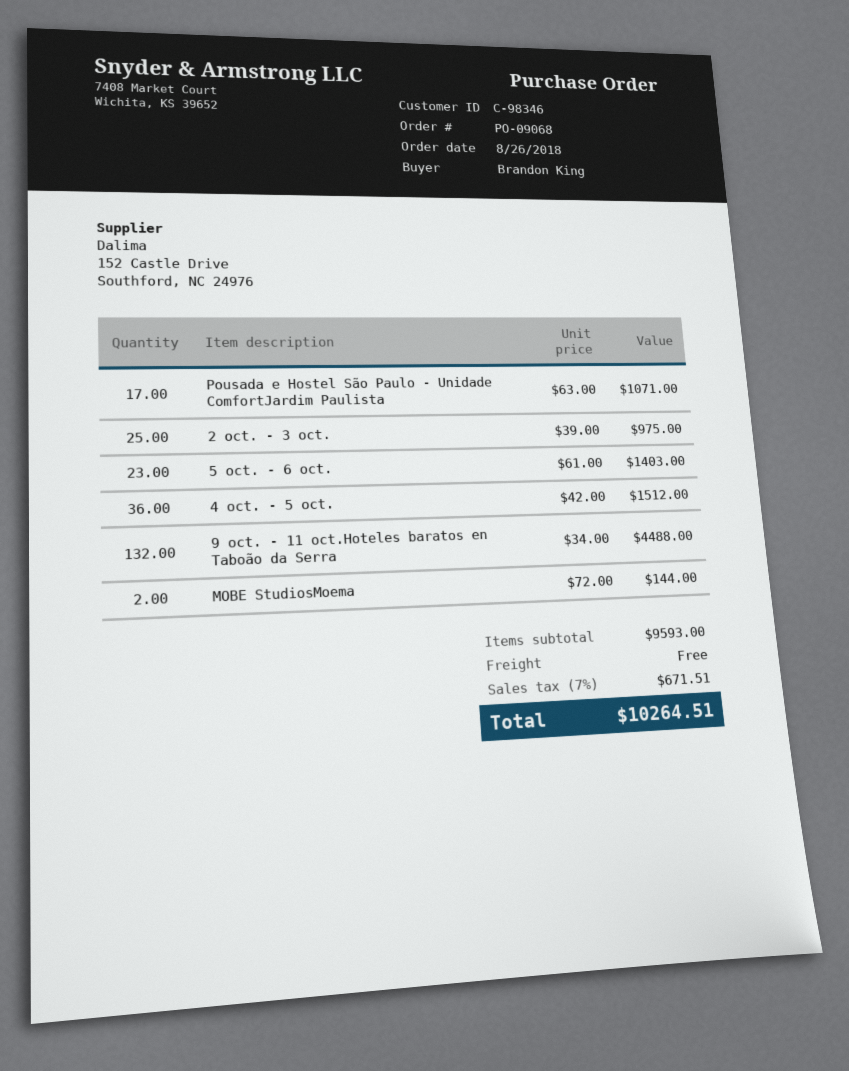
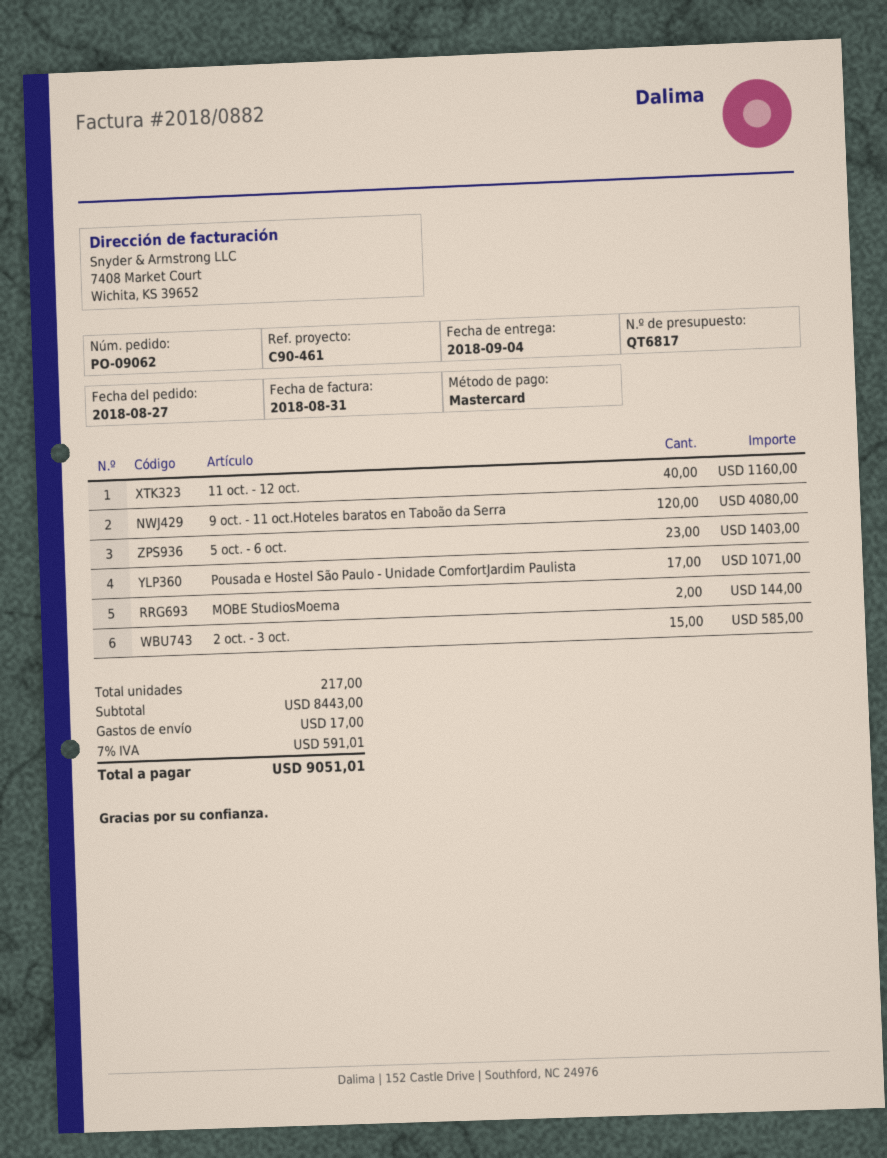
order number: PO-09068 -> PO-09062
order date: 2018-08-26 -> 2018-08-27
2 oct. - 3 oct.: 25 for 975.00 -> 15 for 585.00
4 oct. - 5 oct.: 36 for 1512.00 -> none
9 oct. - 11 oct.Hoteles baratos en Taboão da Serra: 132 for 4488.00 -> 120 for 4080.00
11 oct. - 12 oct.: none -> 40 for 1160.00
subtotal: 9593.00 -> 8443.00
shipping: 0.00 -> 17.00
tax: 7% = 671.51 -> 7% = 591.01
total: 10264.51 -> 9051.01

